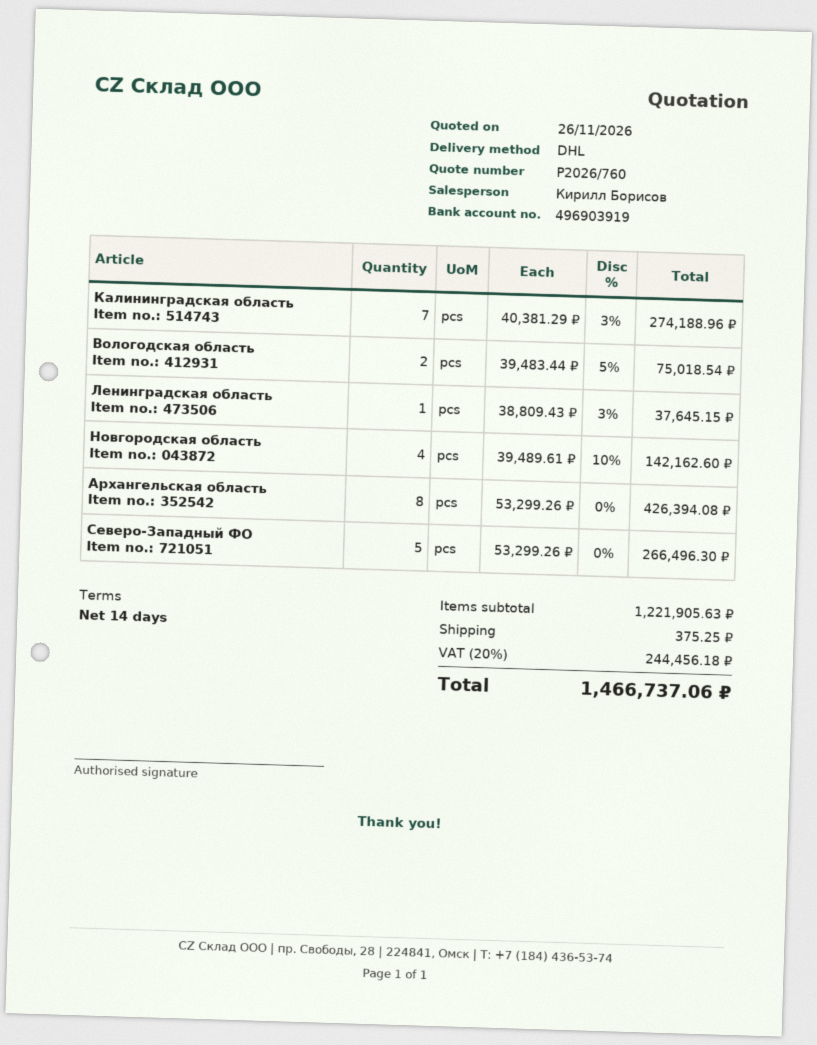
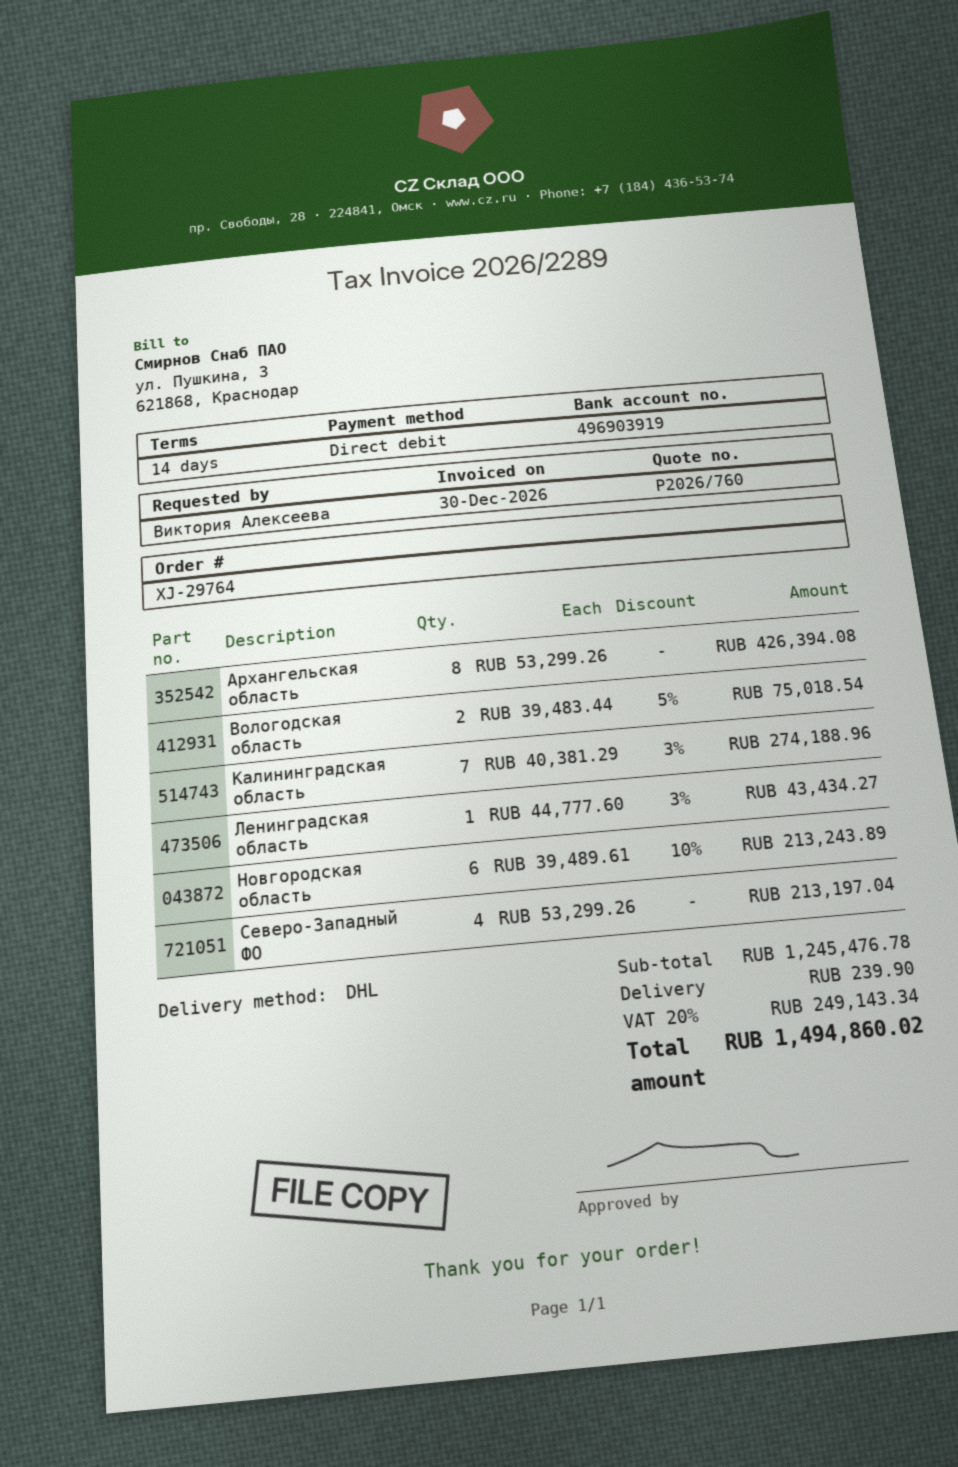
Ленинградская область: 1 x 38809.43 - 3% = 37645.15 -> 1 x 44777.60 - 3% = 43434.27
Новгородская область: 4 x 39489.61 - 10% = 142162.60 -> 6 x 39489.61 - 10% = 213243.89
Северо-Западный ФО: 5 x 53299.26 = 266496.30 -> 4 x 53299.26 = 213197.04
subtotal: 1221905.63 -> 1245476.78
shipping: 375.25 -> 239.90
tax: 20% = 244456.18 -> 20% = 249143.34
total: 1466737.06 -> 1494860.02

